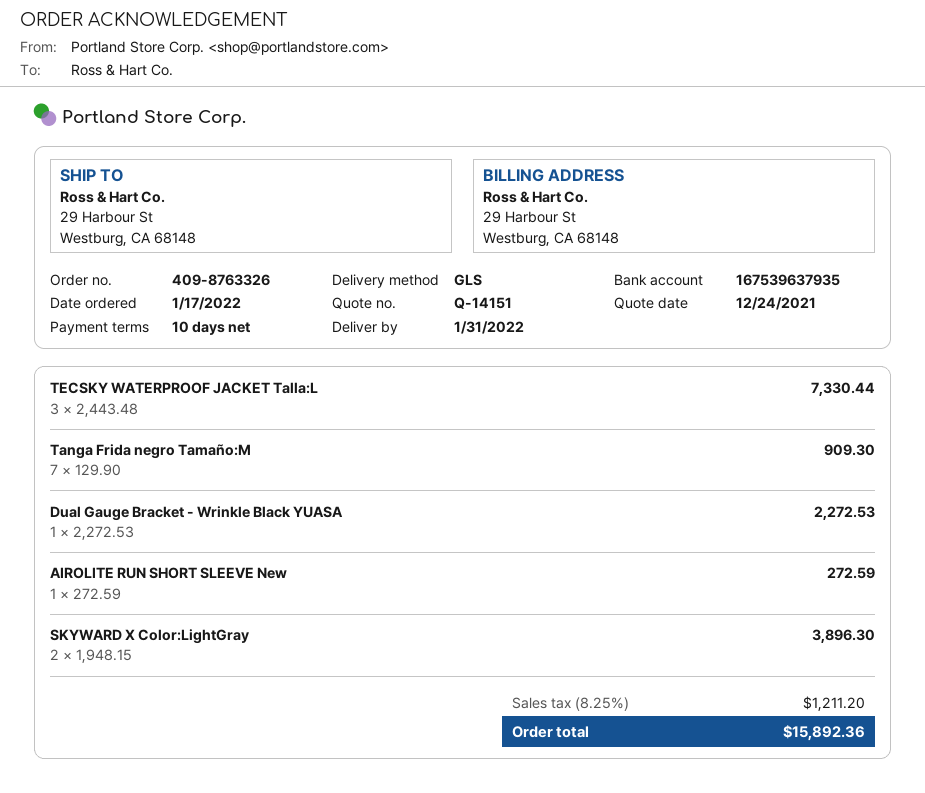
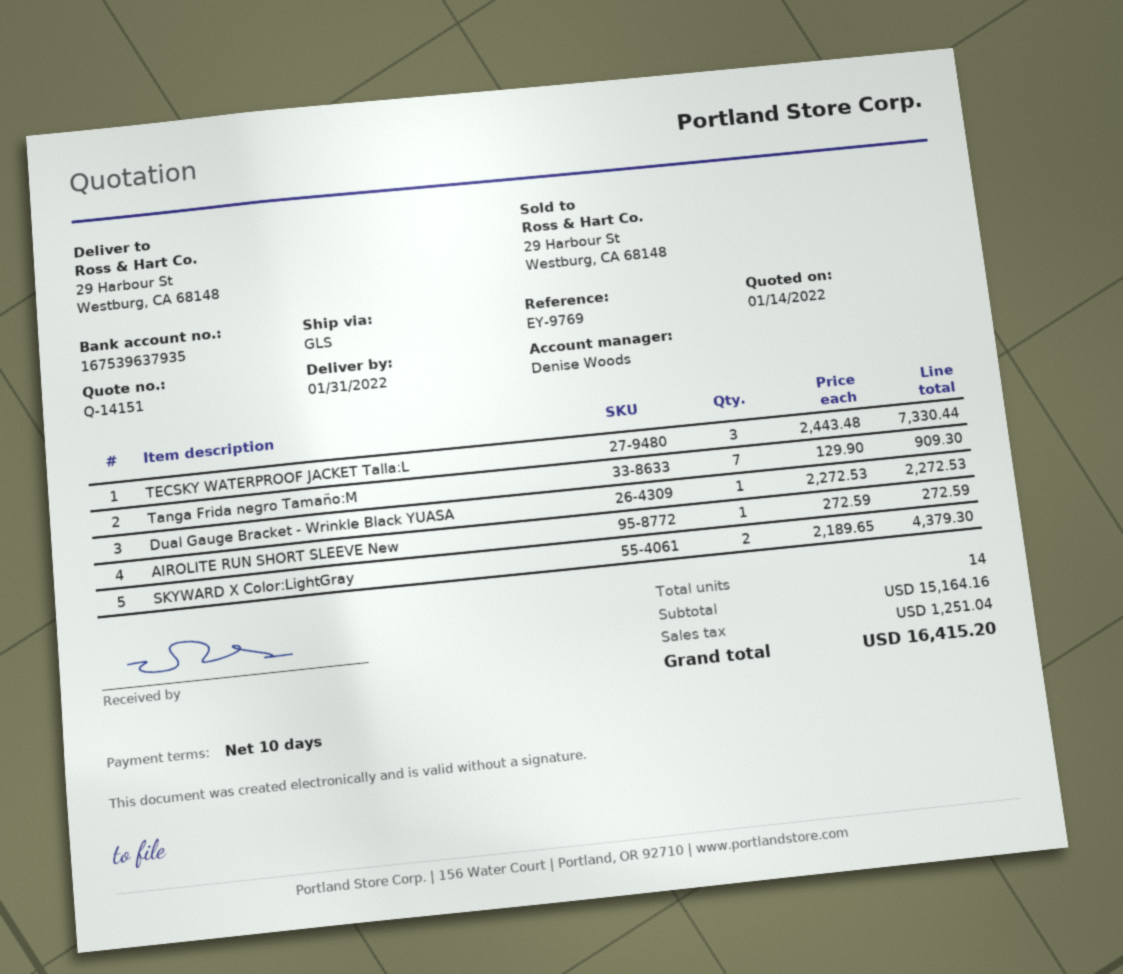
quote date: 2021-12-24 -> 2022-01-14
SKYWARD X Color:LightGray: 2 x 1948.15 = 3896.30 -> 2 x 2189.65 = 4379.30
tax: 1211.20 -> 1251.04
total: 15892.36 -> 16415.20

